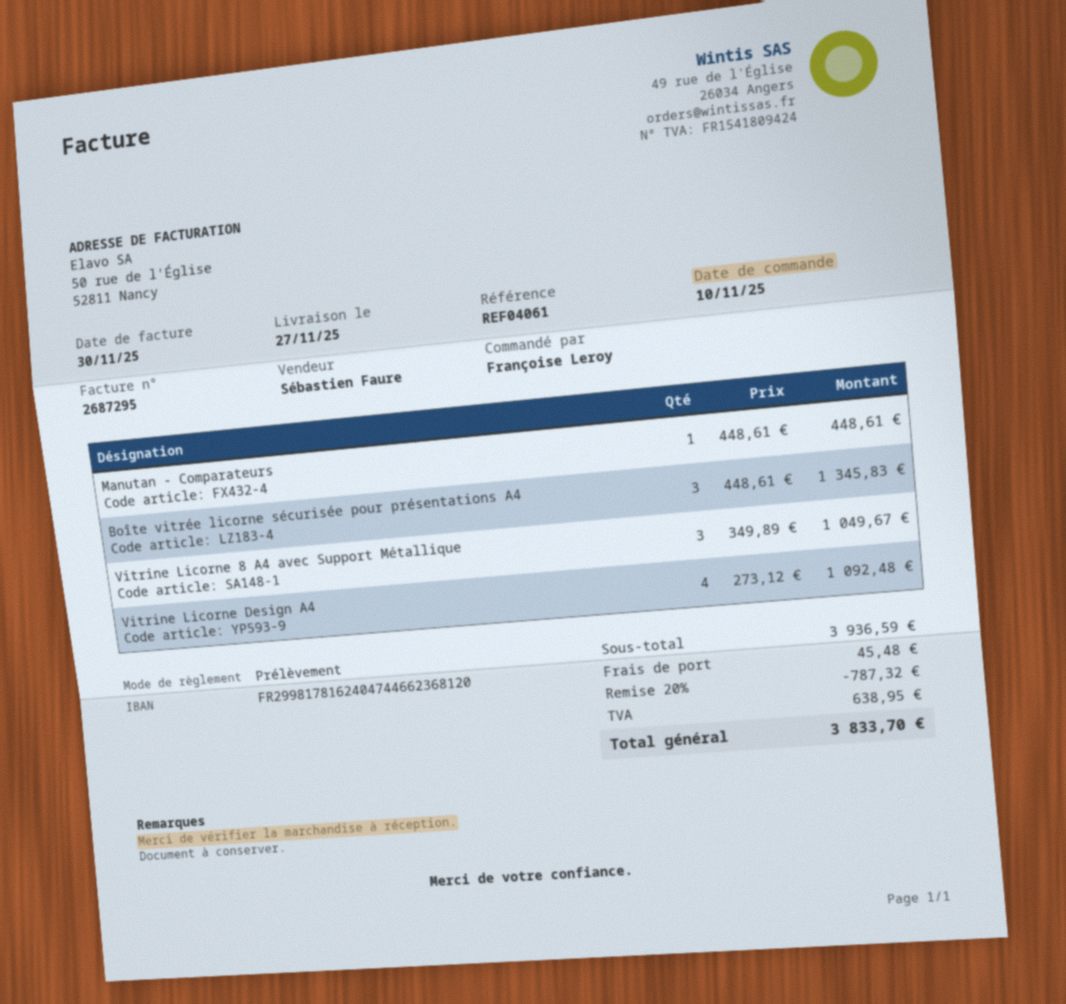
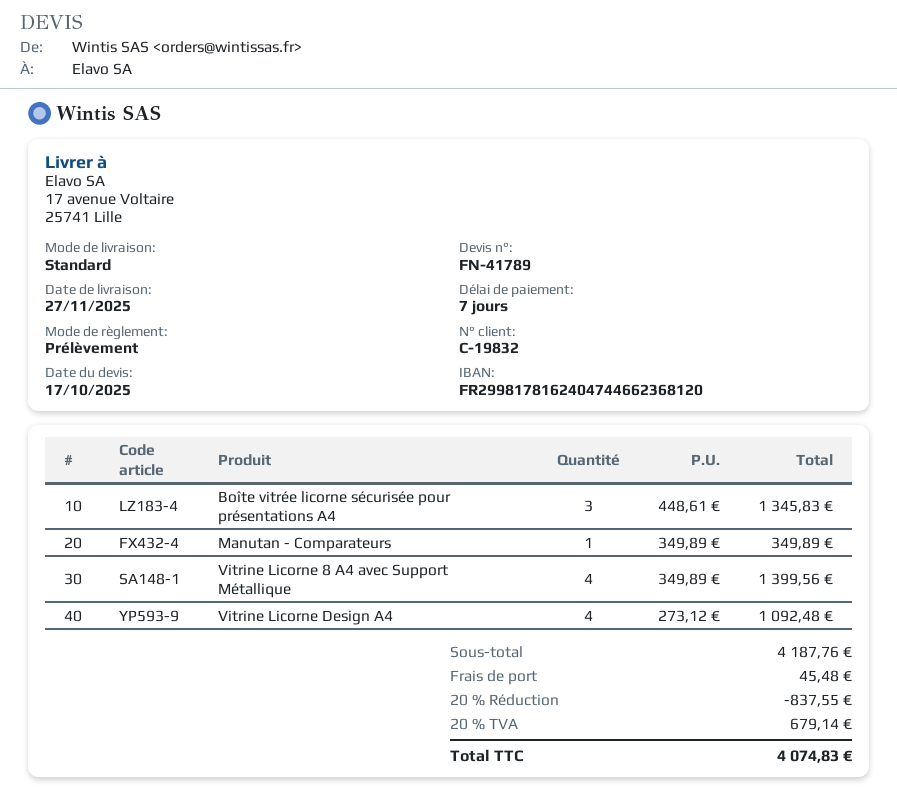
Manutan - Comparateurs: 1 x 448.61 = 448.61 -> 1 x 349.89 = 349.89
Vitrine Licorne 8 A4 avec Support Métallique: 3 x 349.89 = 1049.67 -> 4 x 349.89 = 1399.56
subtotal: 3936.59 -> 4187.76
discount: 20% = 787.32 -> 20% = 837.55
tax: 638.95 -> 679.14
total: 3833.70 -> 4074.83

